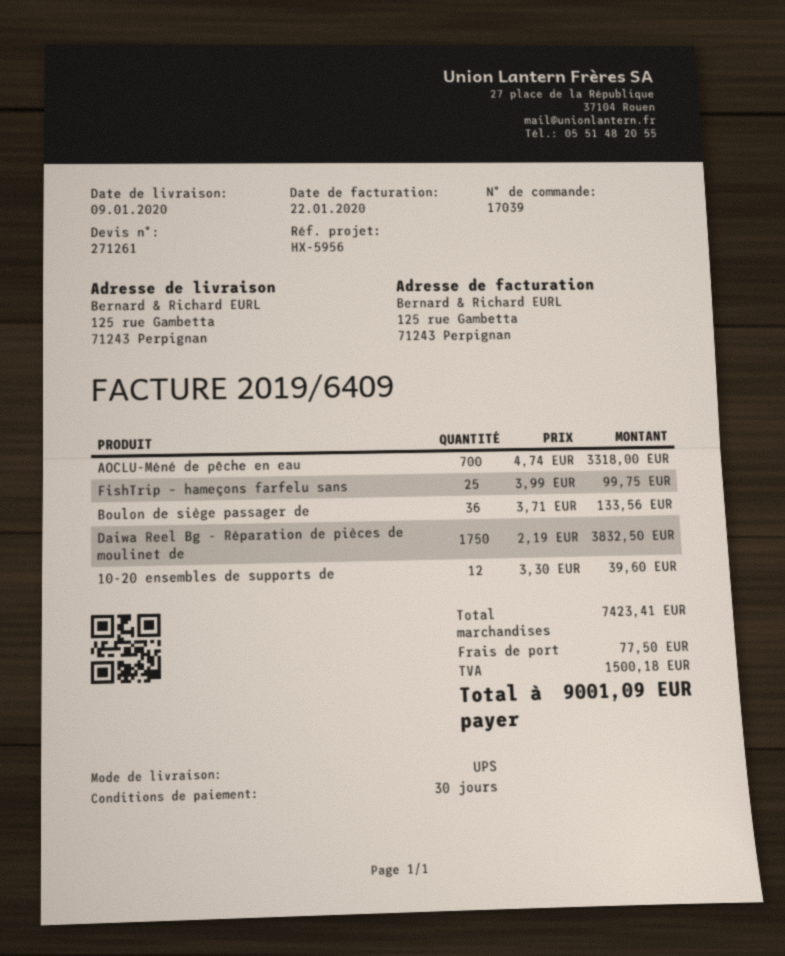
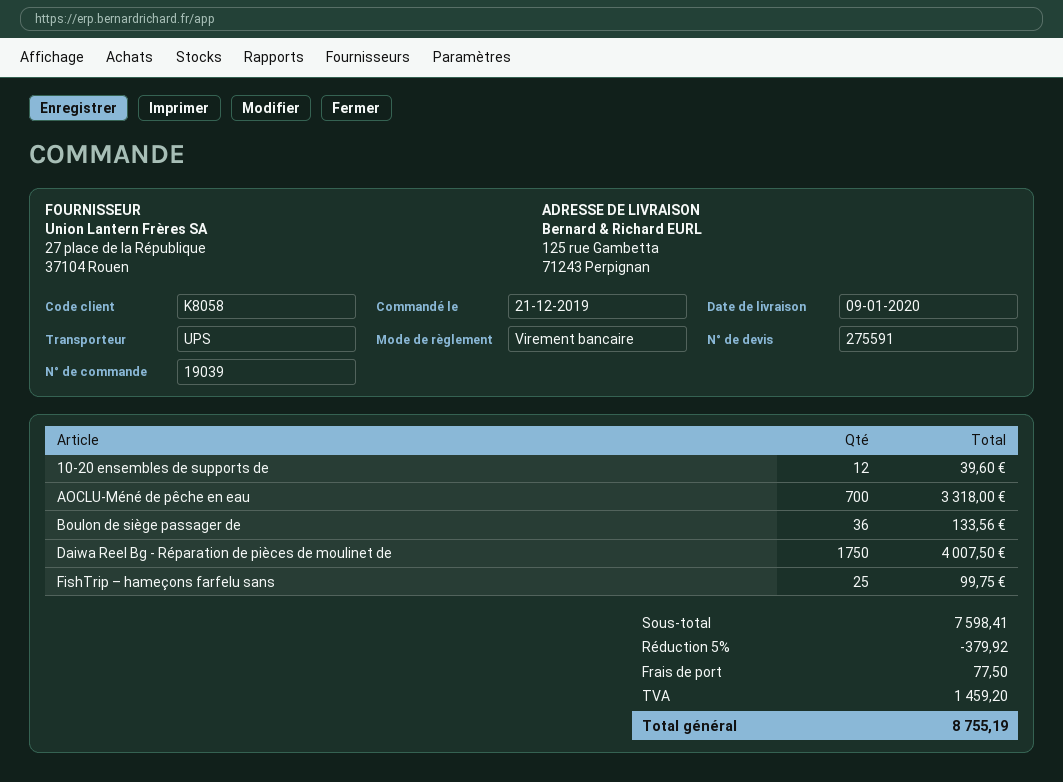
quote number: 271261 -> 275591
order number: 17039 -> 19039
Daiwa Reel Bg - Réparation de pièces de moulinet de: 1750 for 3832.50 -> 1750 for 4007.50
subtotal: 7423.41 -> 7598.41
discount: none -> 5% = 379.92
tax: 1500.18 -> 1459.20
total: 9001.09 -> 8755.19

